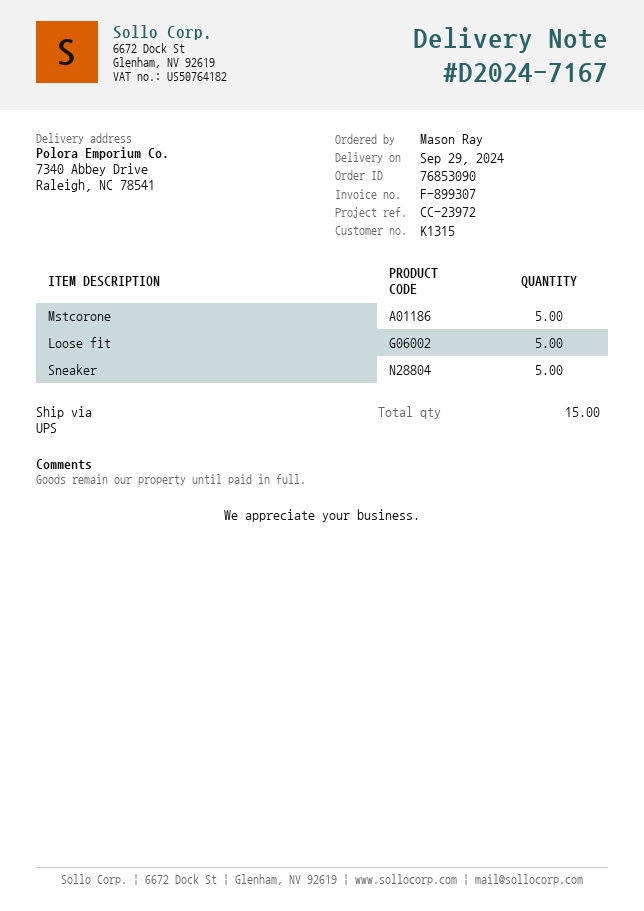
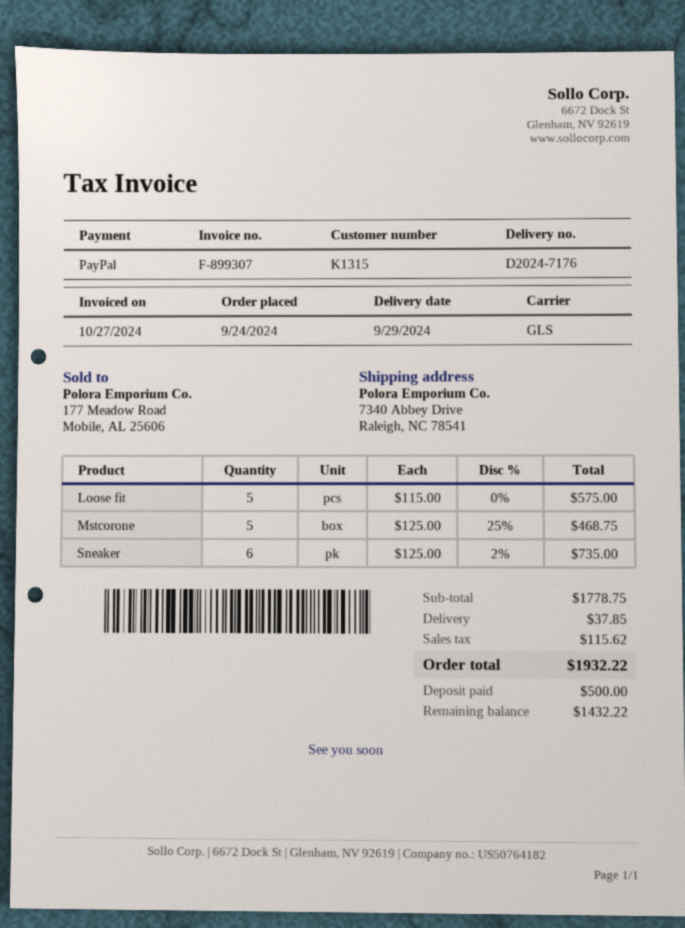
delivery note number: D2024-7167 -> D2024-7176
shipping method: UPS -> GLS
Sneaker: 5 -> 6

